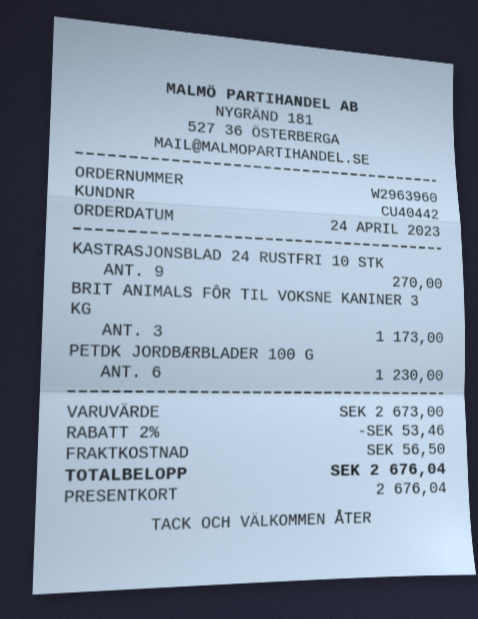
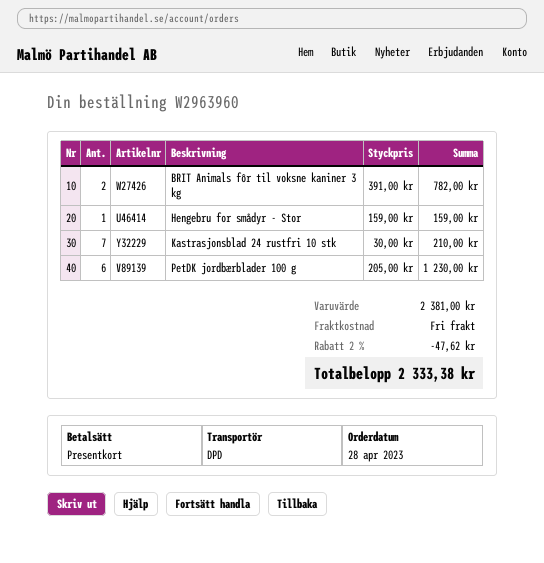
order date: 2023-04-24 -> 2023-04-28
KASTRASJONSBLAD 24 RUSTFRI 10 STK: 9 for 270.00 -> 7 for 210.00
BRIT ANIMALS FÔR TIL VOKSNE KANINER 3 KG: 3 for 1173.00 -> 2 for 782.00
Hengebru for smådyr - Stor: none -> 1 for 159.00
subtotal: 2673.00 -> 2381.00
discount: 2% = 53.46 -> 2% = 47.62
shipping: 56.50 -> 0.00
total: 2676.04 -> 2333.38

